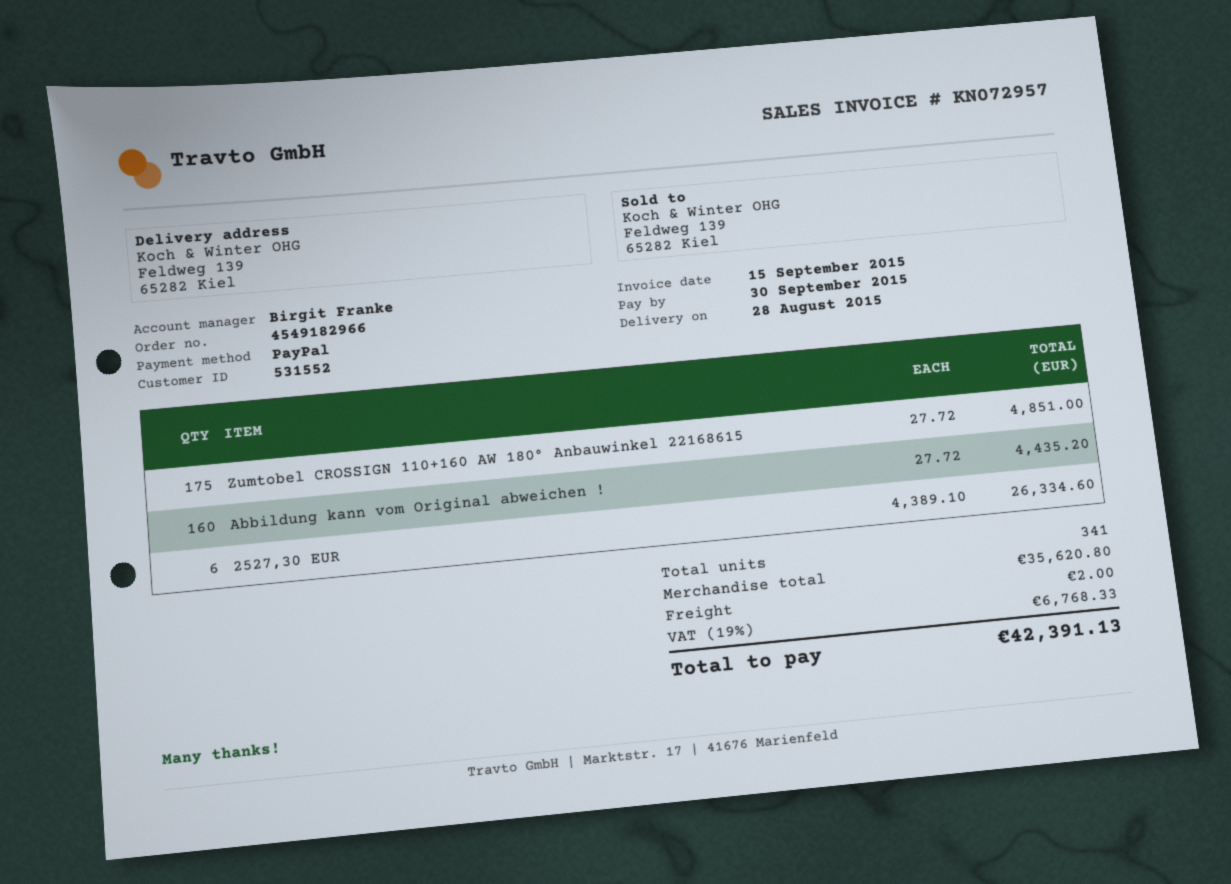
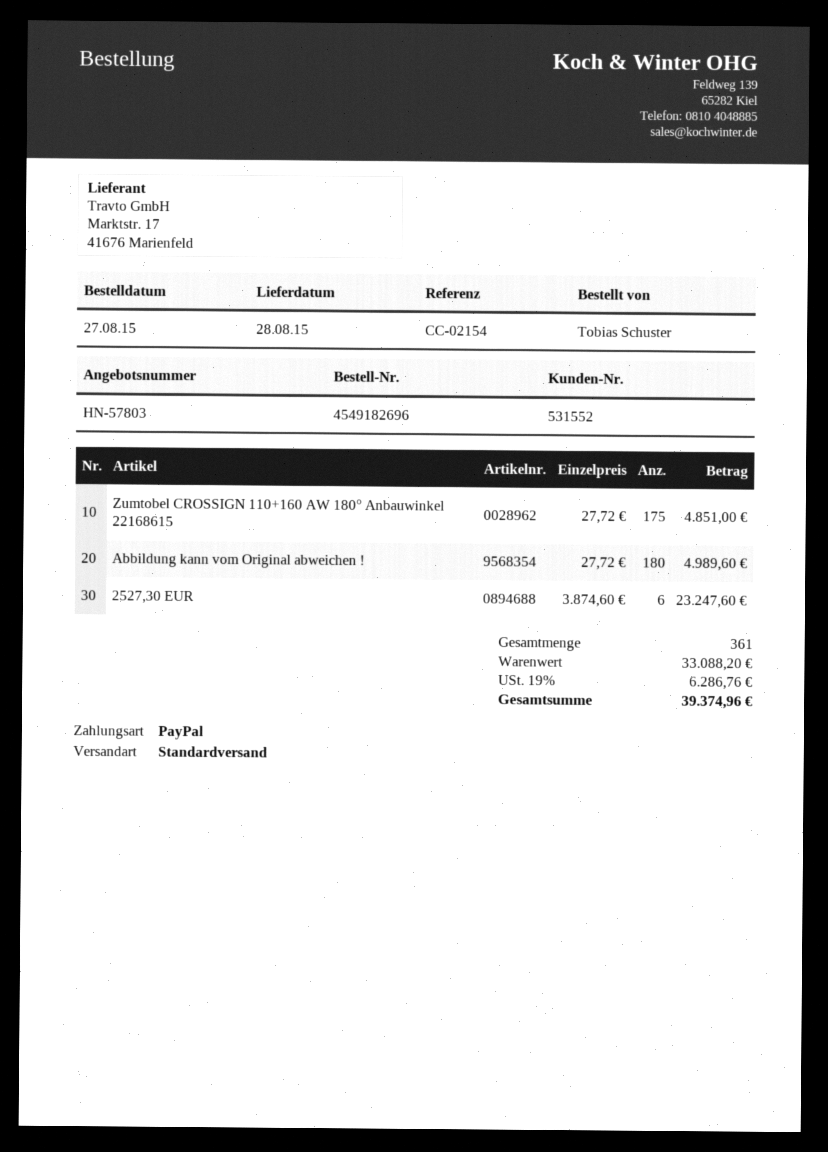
order number: 4549182966 -> 4549182696
Abbildung kann vom Original abweichen !: 160 x 27.72 = 4435.20 -> 180 x 27.72 = 4989.60
2527,30 EUR: 6 x 4389.10 = 26334.60 -> 6 x 3874.60 = 23247.60
total quantity: 341 -> 361
subtotal: 35620.80 -> 33088.20
shipping: 2.00 -> none
tax: 19% = 6768.33 -> 19% = 6286.76
total: 42391.13 -> 39374.96

